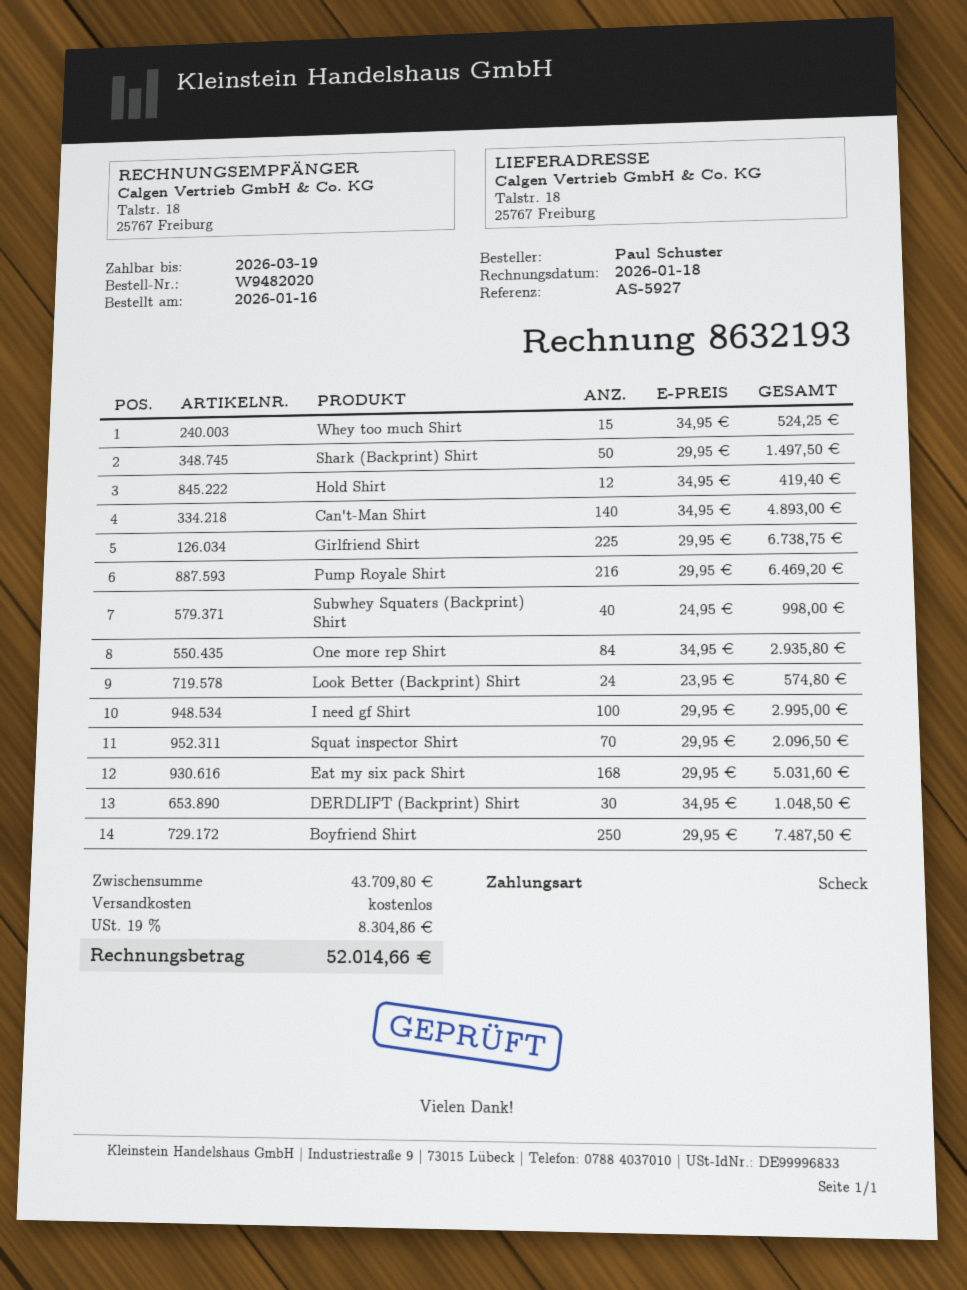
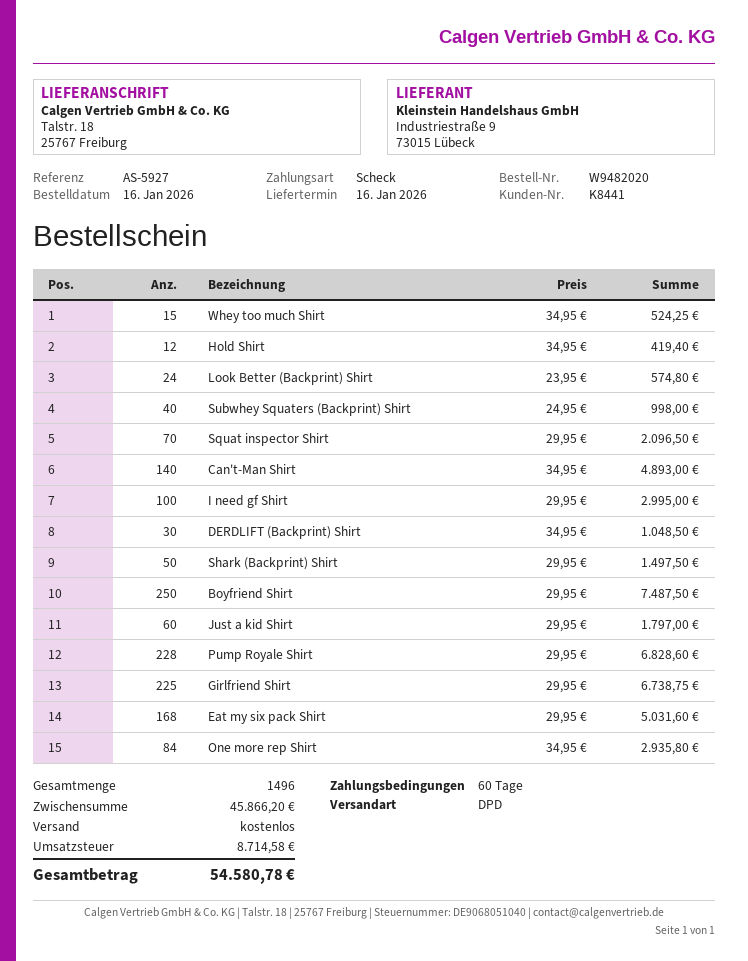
Pump Royale Shirt: 216 x 29.95 = 6469.20 -> 228 x 29.95 = 6828.60
Just a kid Shirt: none -> 60 x 29.95 = 1797.00
subtotal: 43709.80 -> 45866.20
tax: 8304.86 -> 8714.58
total: 52014.66 -> 54580.78

